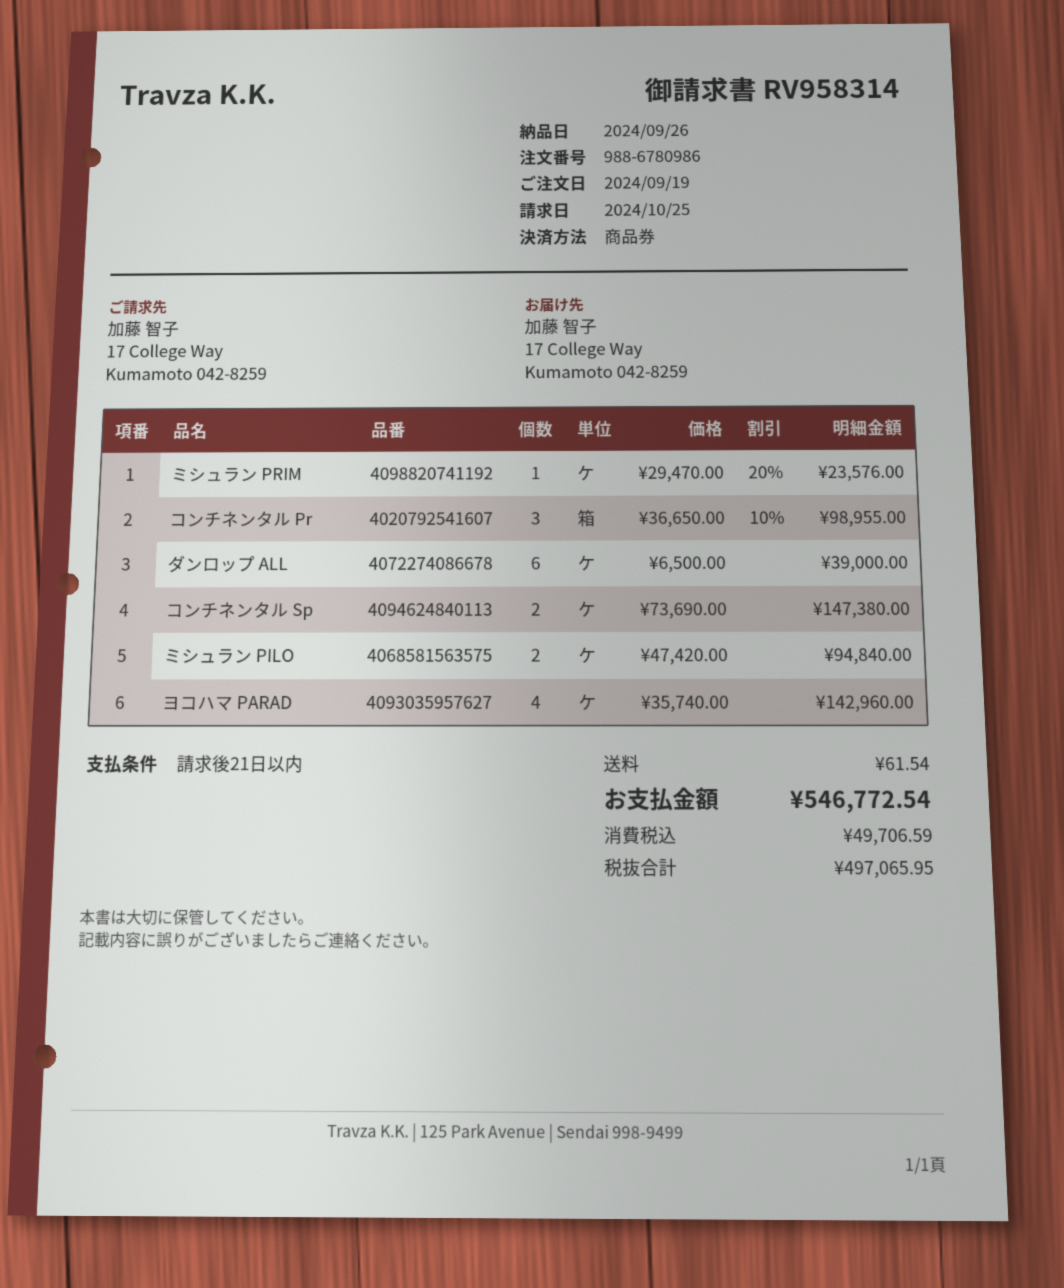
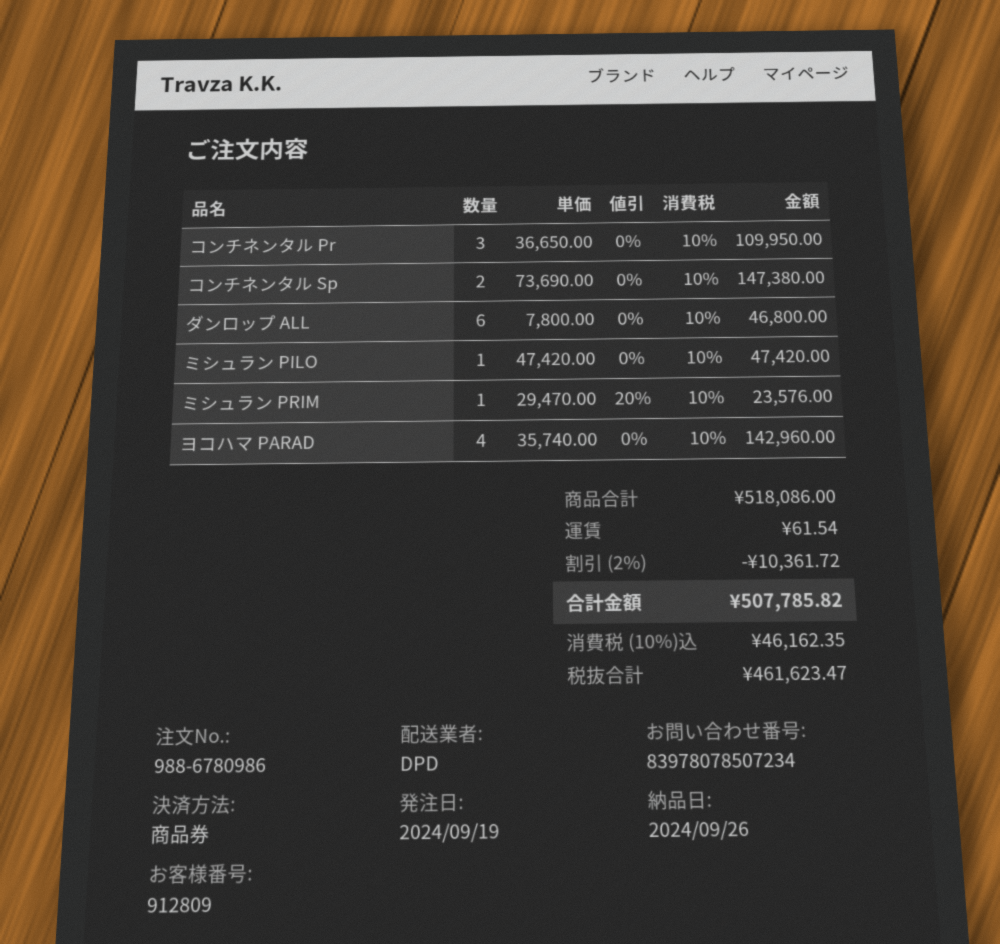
コンチネンタル Pr: 3 x 36650.00 - 10% = 98955.00 -> 3 x 36650.00 = 109950.00
ダンロップ ALL: 6 x 6500.00 = 39000.00 -> 6 x 7800.00 = 46800.00
ミシュラン PILO: 2 x 47420.00 = 94840.00 -> 1 x 47420.00 = 47420.00
discount: none -> 2% = 10361.72
net: 497065.95 -> 461623.47
tax: 49706.59 -> 46162.35
total: 546772.54 -> 507785.82

